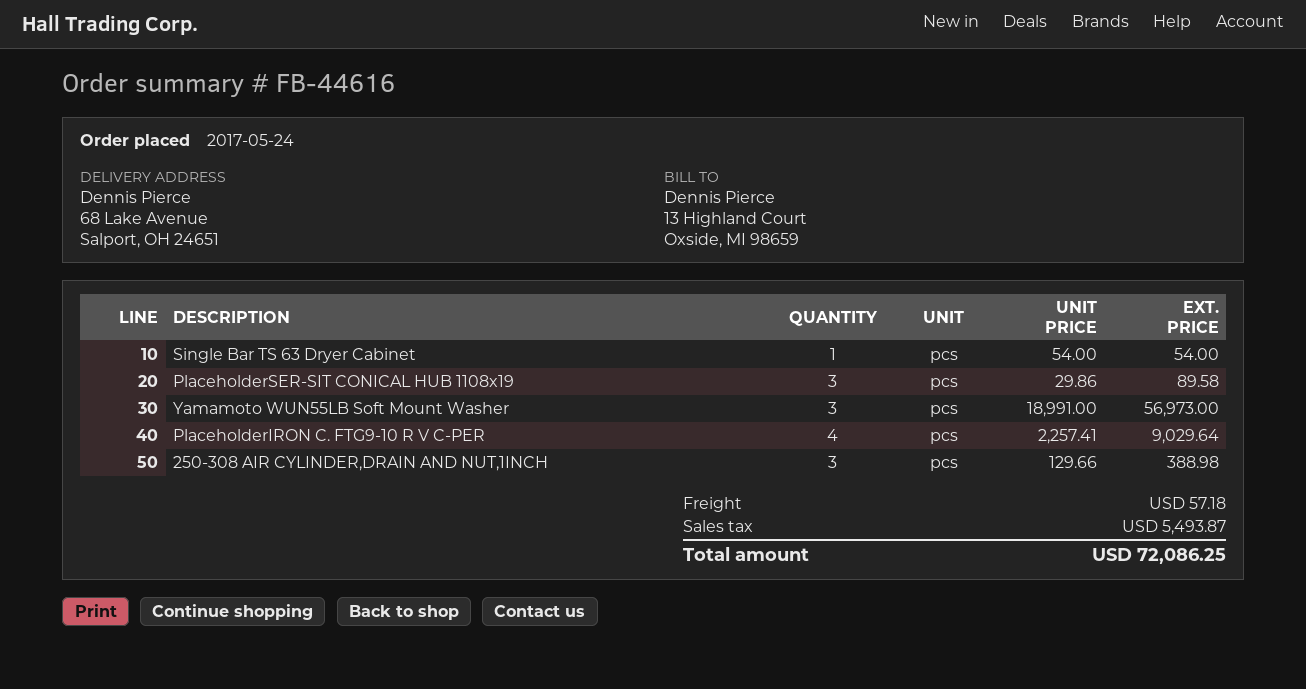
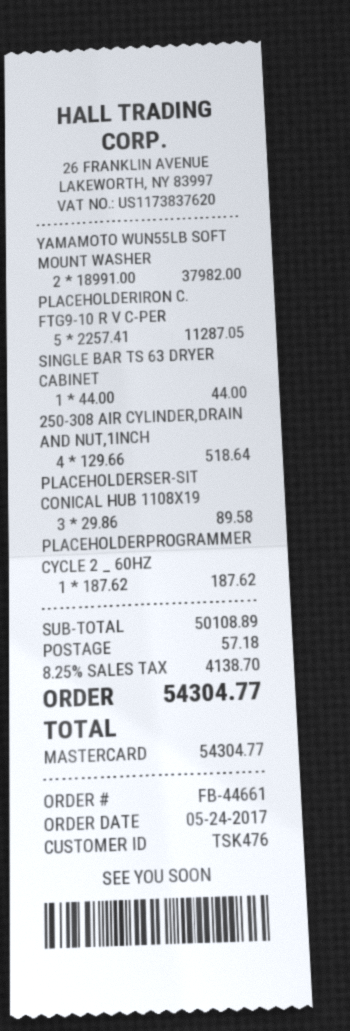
order number: FB-44616 -> FB-44661
Single Bar TS 63 Dryer Cabinet: 1 x 54.00 = 54.00 -> 1 x 44.00 = 44.00
Yamamoto WUN55LB Soft Mount Washer: 3 x 18991.00 = 56973.00 -> 2 x 18991.00 = 37982.00
PlaceholderIRON C. FTG9-10 R V C-PER: 4 x 2257.41 = 9029.64 -> 5 x 2257.41 = 11287.05
250-308 AIR CYLINDER,DRAIN AND NUT,1INCH: 3 x 129.66 = 388.98 -> 4 x 129.66 = 518.64
PLACEHOLDERPROGRAMMER CYCLE 2 _ 60HZ: none -> 1 x 187.62 = 187.62
tax: 5493.87 -> 4138.70
total: 72086.25 -> 54304.77

